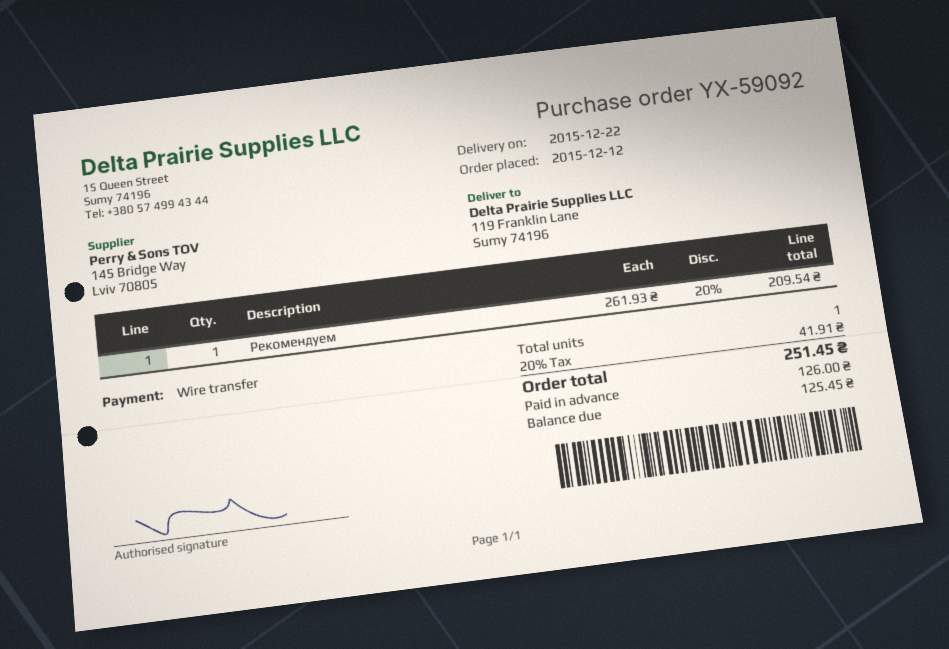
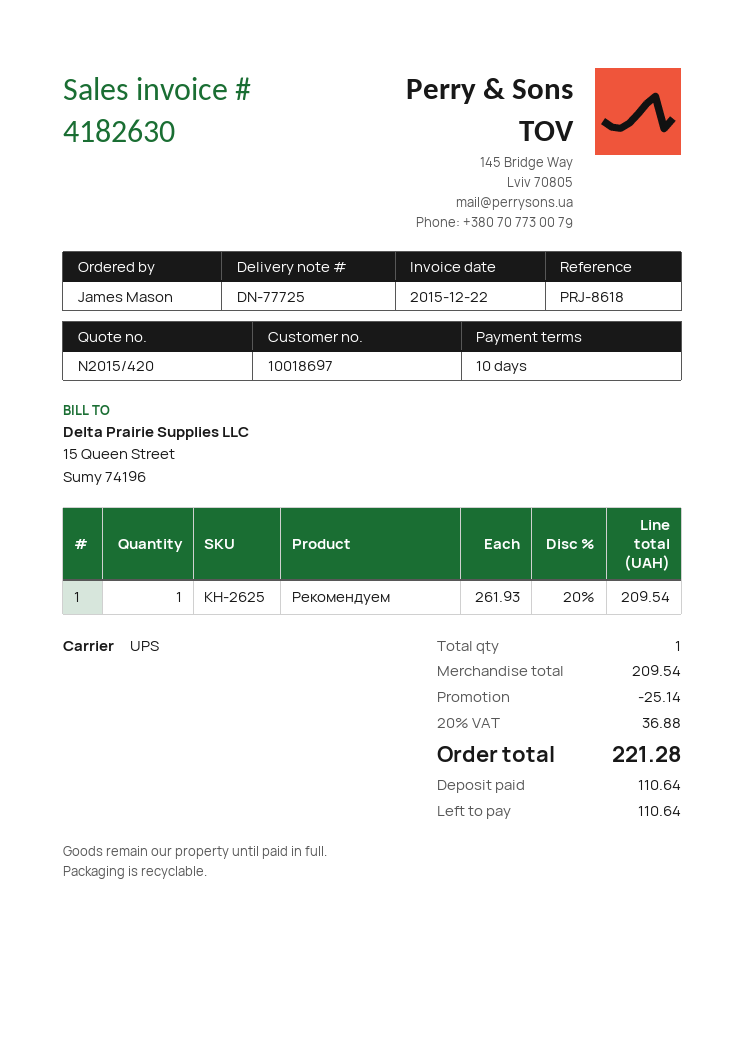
discount: none -> 25.14
tax: 20% = 41.91 -> 20% = 36.88
total: 251.45 -> 221.28
deposit: 126.00 -> 110.64
balance: 125.45 -> 110.64

